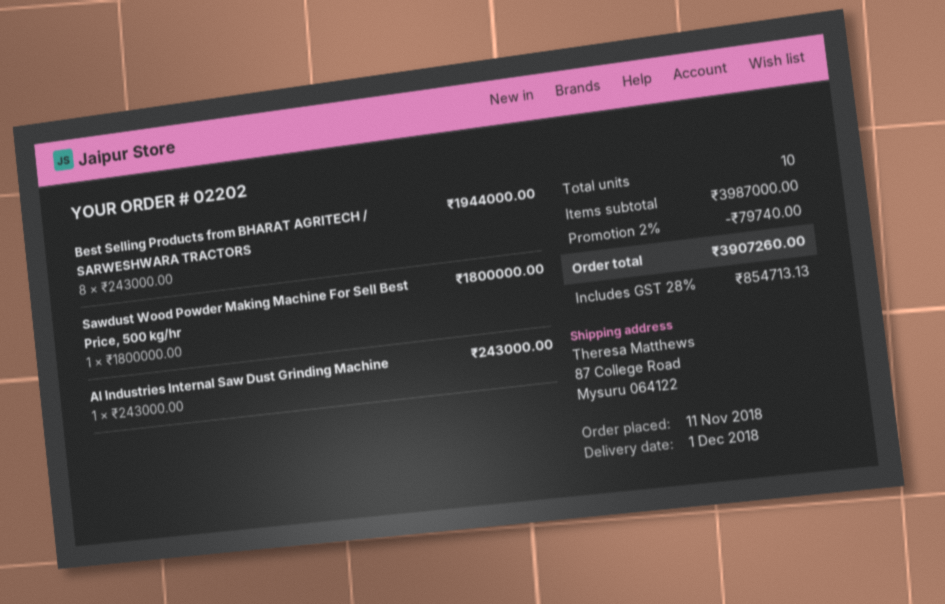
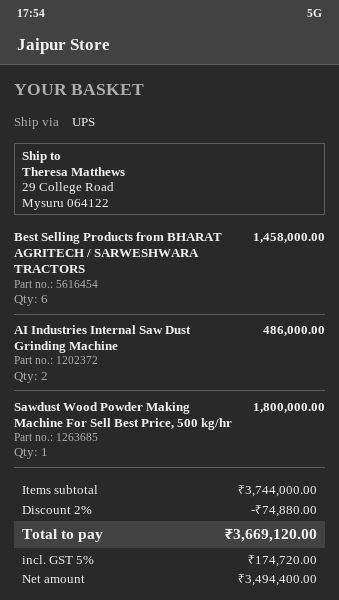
ship to: 87 College Road, Mysuru 064122 -> 29 College Road, Mysuru 064122
Best Selling Products from BHARAT AGRITECH / SARWESHWARA TRACTORS: 8 for 1944000.00 -> 6 for 1458000.00
AI Industries Internal Saw Dust Grinding Machine: 1 for 243000.00 -> 2 for 486000.00
subtotal: 3987000.00 -> 3744000.00
discount: 2% = 79740.00 -> 2% = 74880.00
tax: 28% = 854713.13 -> 5% = 174720.00
total: 3907260.00 -> 3669120.00

